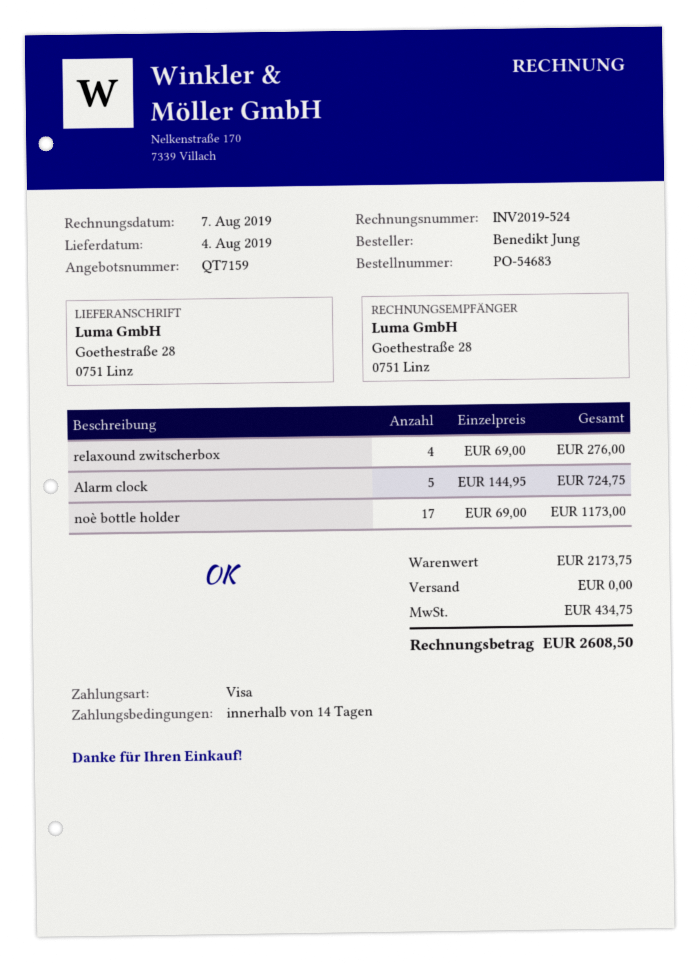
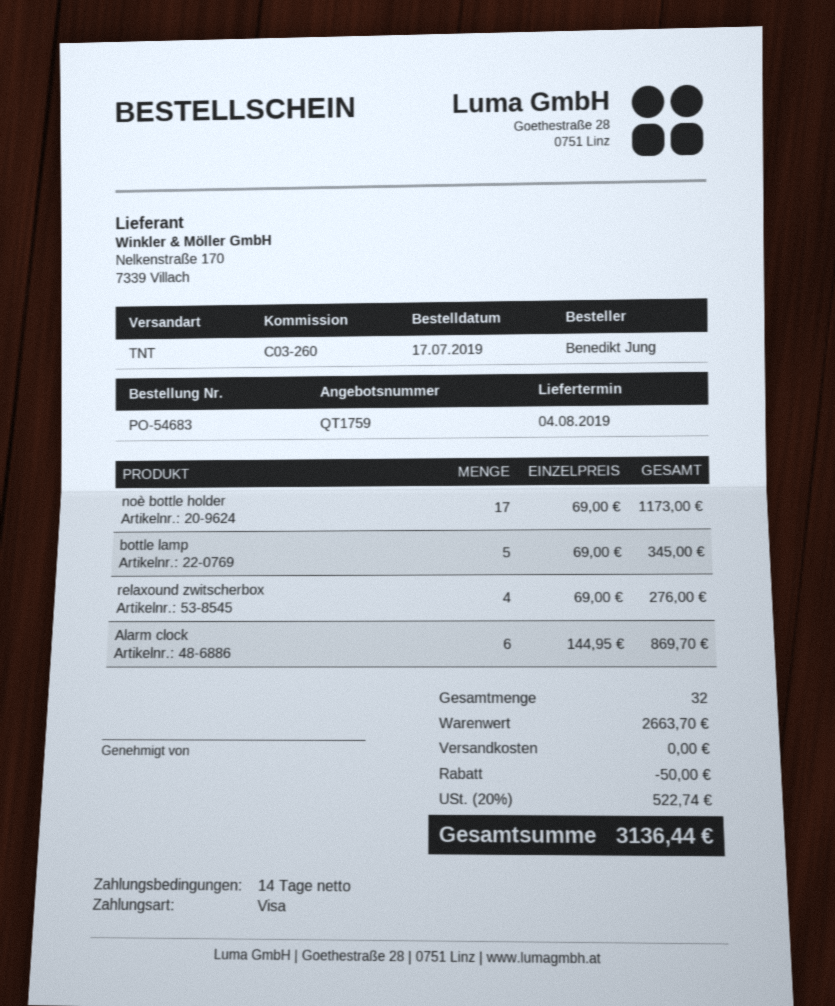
quote number: QT7159 -> QT1759
Alarm clock: 5 x 144.95 = 724.75 -> 6 x 144.95 = 869.70
bottle lamp: none -> 5 x 69.00 = 345.00
subtotal: 2173.75 -> 2663.70
discount: none -> 50.00
tax: 434.75 -> 522.74
total: 2608.50 -> 3136.44

